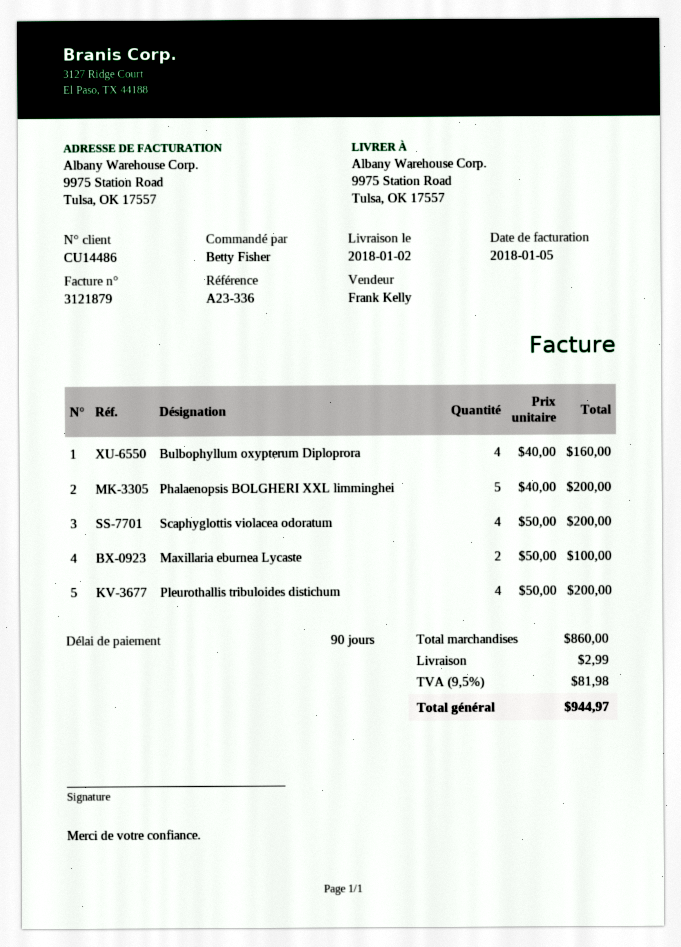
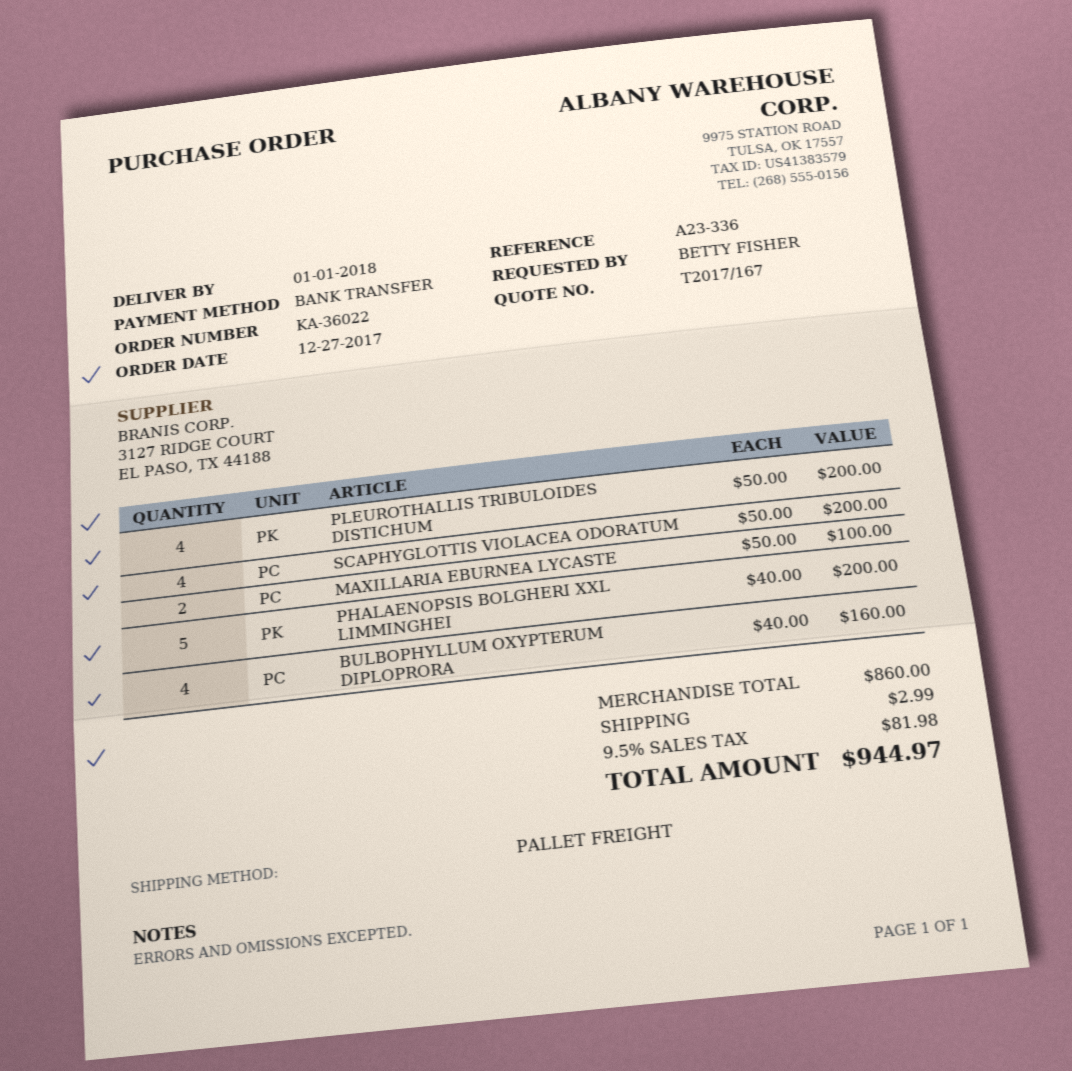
delivery date: 2018-01-02 -> 2018-01-01

